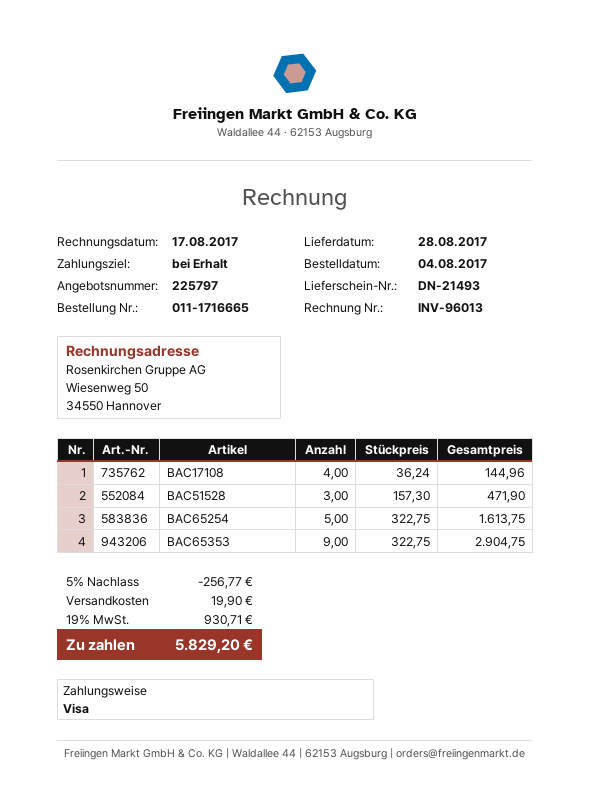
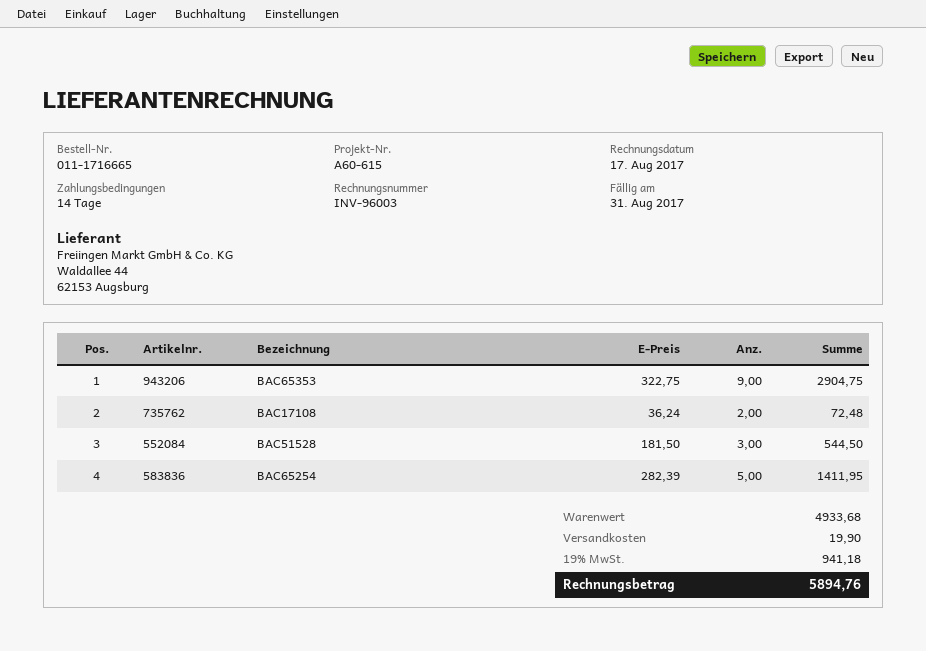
invoice number: INV-96013 -> INV-96003
payment terms: on receipt -> 14 days
BAC17108: 4 x 36.24 = 144.96 -> 2 x 36.24 = 72.48
BAC51528: 3 x 157.30 = 471.90 -> 3 x 181.50 = 544.50
BAC65254: 5 x 322.75 = 1613.75 -> 5 x 282.39 = 1411.95
discount: 5% = 256.77 -> none
tax: 19% = 930.71 -> 19% = 941.18
total: 5829.20 -> 5894.76

